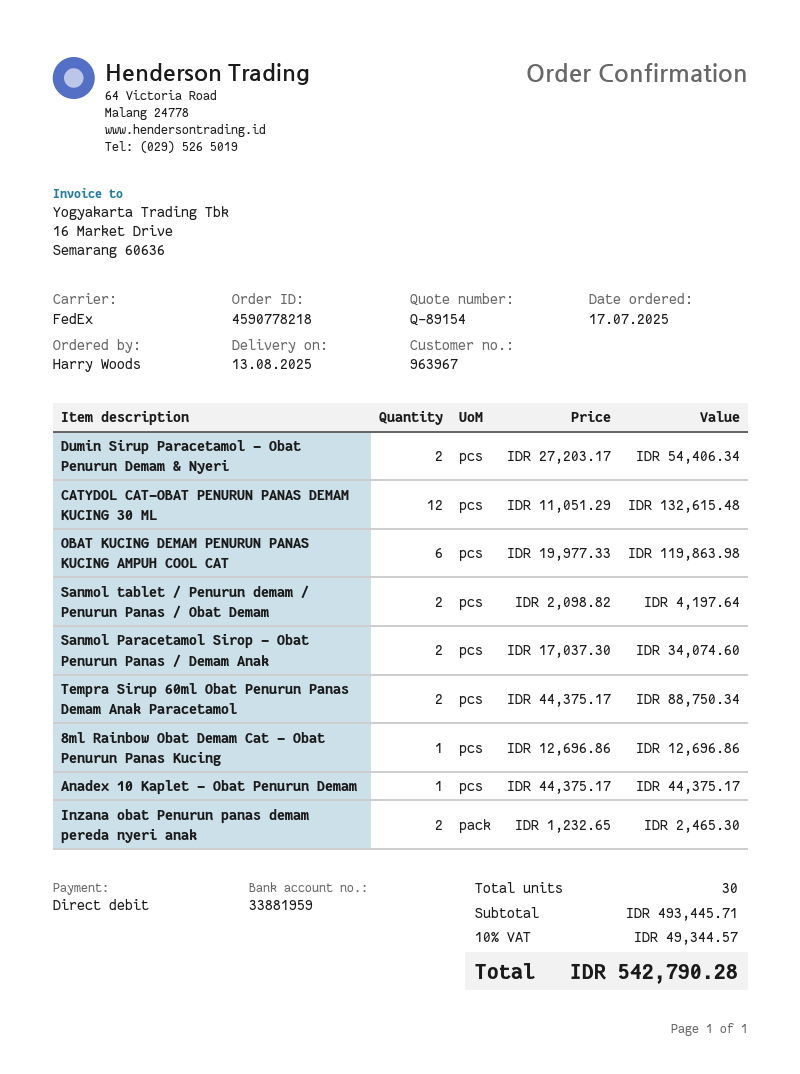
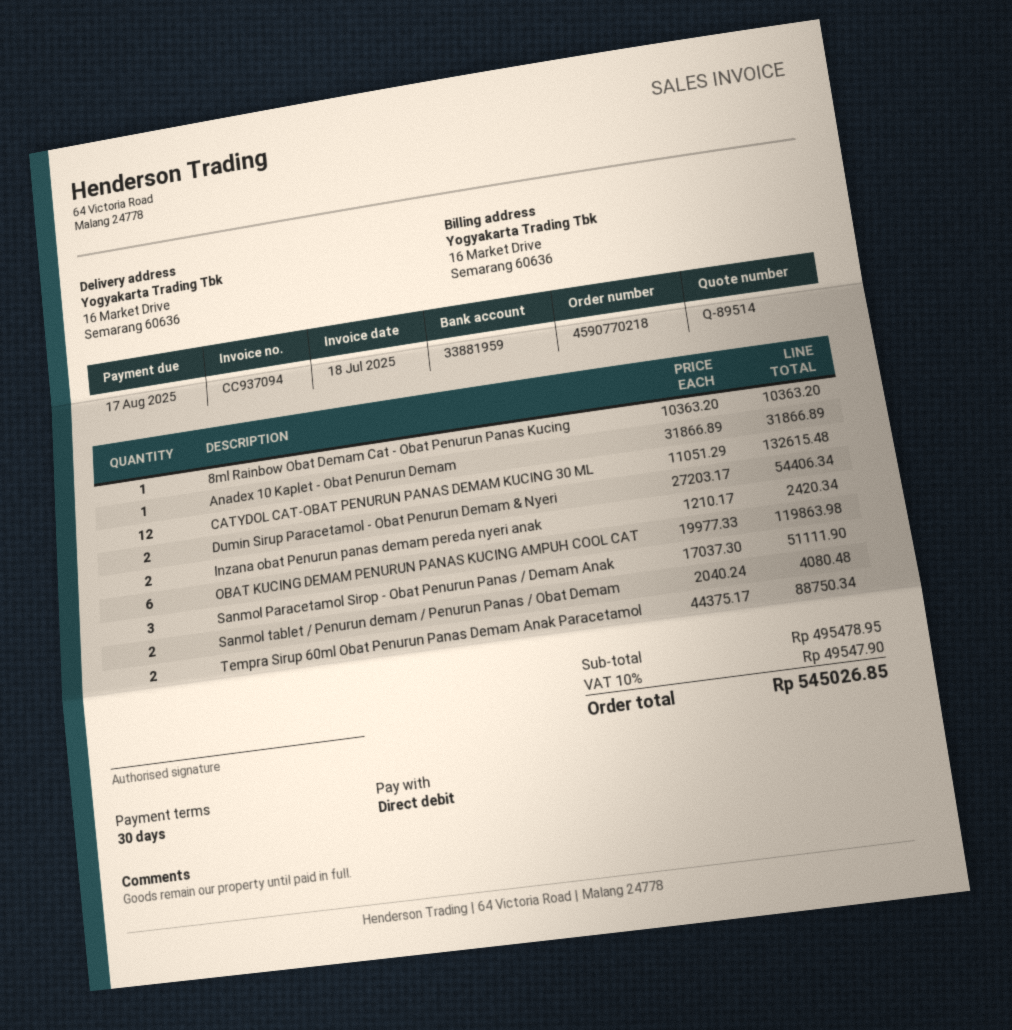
quote number: Q-89154 -> Q-89514
order number: 4590778218 -> 4590770218
Sanmol tablet / Penurun demam / Penurun Panas / Obat Demam: 2 x 2098.82 = 4197.64 -> 2 x 2040.24 = 4080.48
Sanmol Paracetamol Sirop - Obat Penurun Panas / Demam Anak: 2 x 17037.30 = 34074.60 -> 3 x 17037.30 = 51111.90
8ml Rainbow Obat Demam Cat - Obat Penurun Panas Kucing: 1 x 12696.86 = 12696.86 -> 1 x 10363.20 = 10363.20
Anadex 10 Kaplet - Obat Penurun Demam: 1 x 44375.17 = 44375.17 -> 1 x 31866.89 = 31866.89
Inzana obat Penurun panas demam pereda nyeri anak: 2 x 1232.65 = 2465.30 -> 2 x 1210.17 = 2420.34
subtotal: 493445.71 -> 495478.95
tax: 10% = 49344.57 -> 10% = 49547.90
total: 542790.28 -> 545026.85

